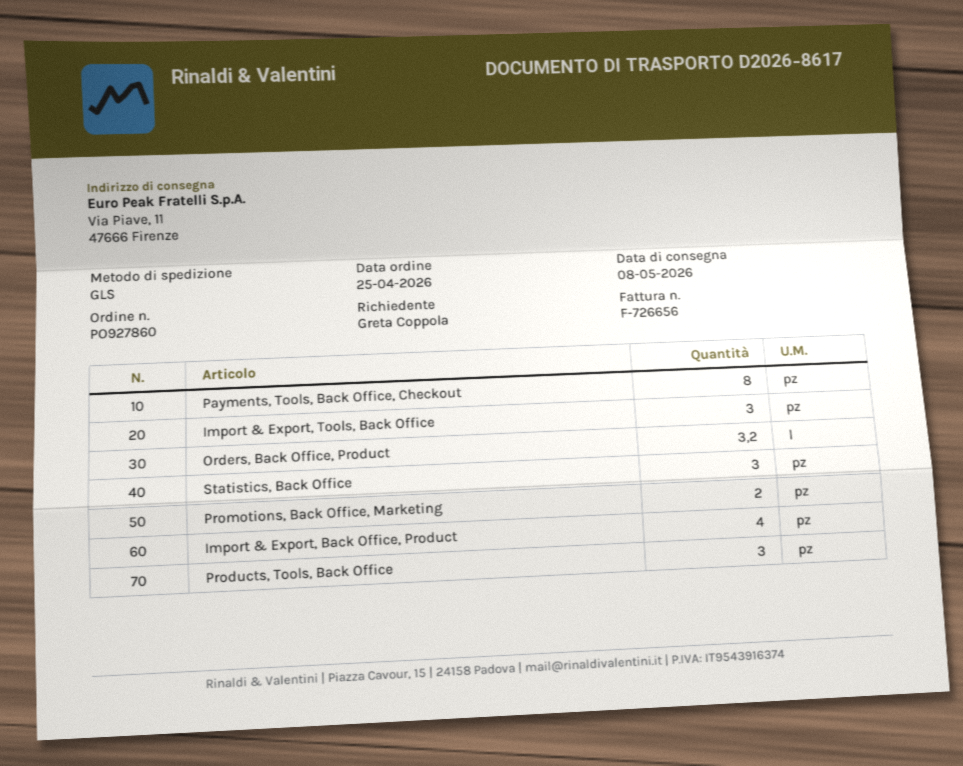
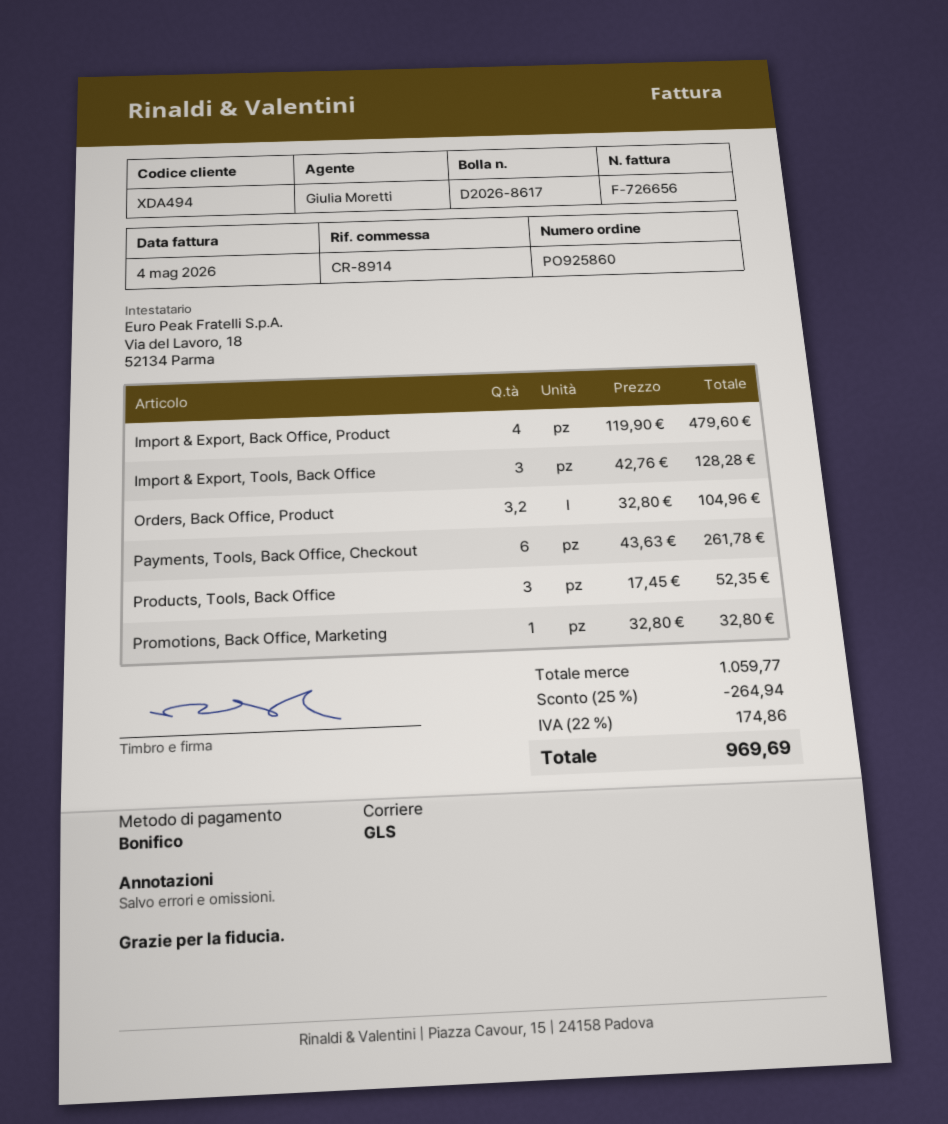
order number: PO927860 -> PO925860
Payments, Tools, Back Office, Checkout: 8 -> 6
Statistics, Back Office: 3 -> none
Promotions, Back Office, Marketing: 2 -> 1

